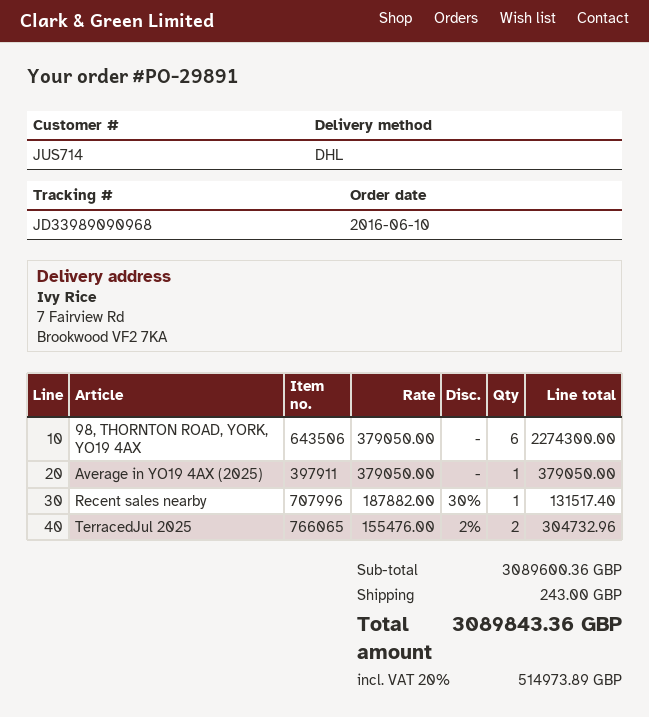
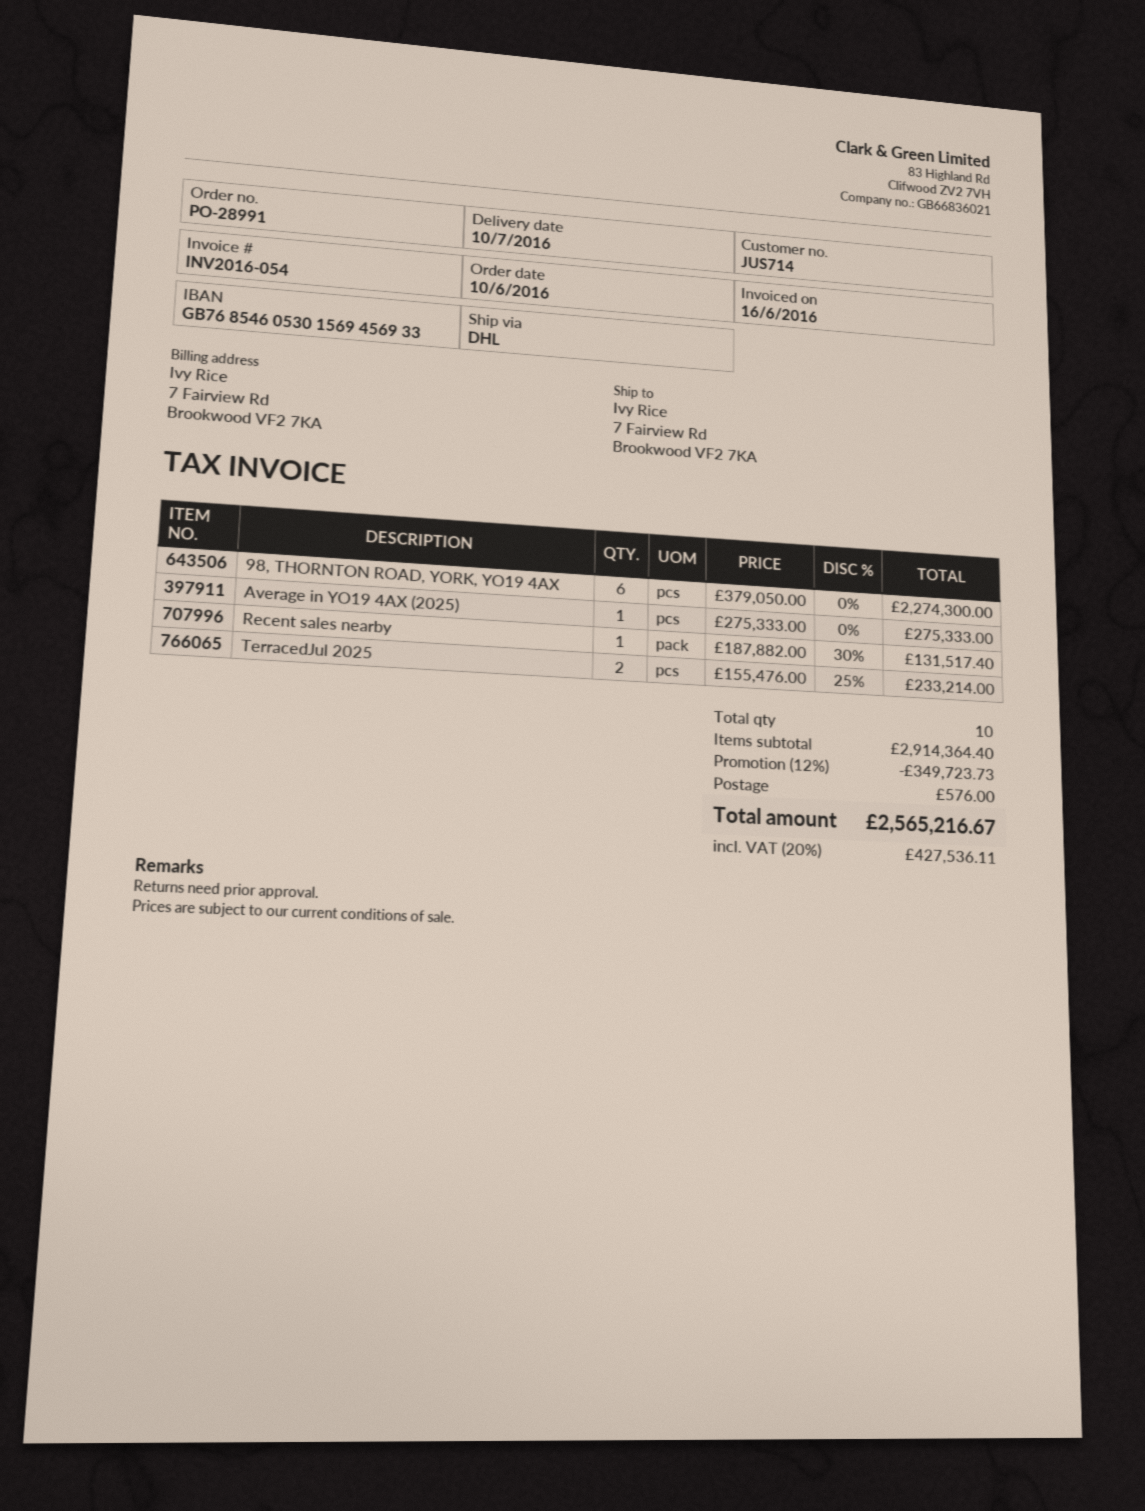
order number: PO-29891 -> PO-28991
Average in YO19 4AX (2025): 1 x 379050.00 = 379050.00 -> 1 x 275333.00 = 275333.00
TerracedJul 2025: 2 x 155476.00 - 2% = 304732.96 -> 2 x 155476.00 - 25% = 233214.00
subtotal: 3089600.36 -> 2914364.40
discount: none -> 12% = 349723.73
shipping: 243.00 -> 576.00
tax: 20% = 514973.89 -> 20% = 427536.11
total: 3089843.36 -> 2565216.67

